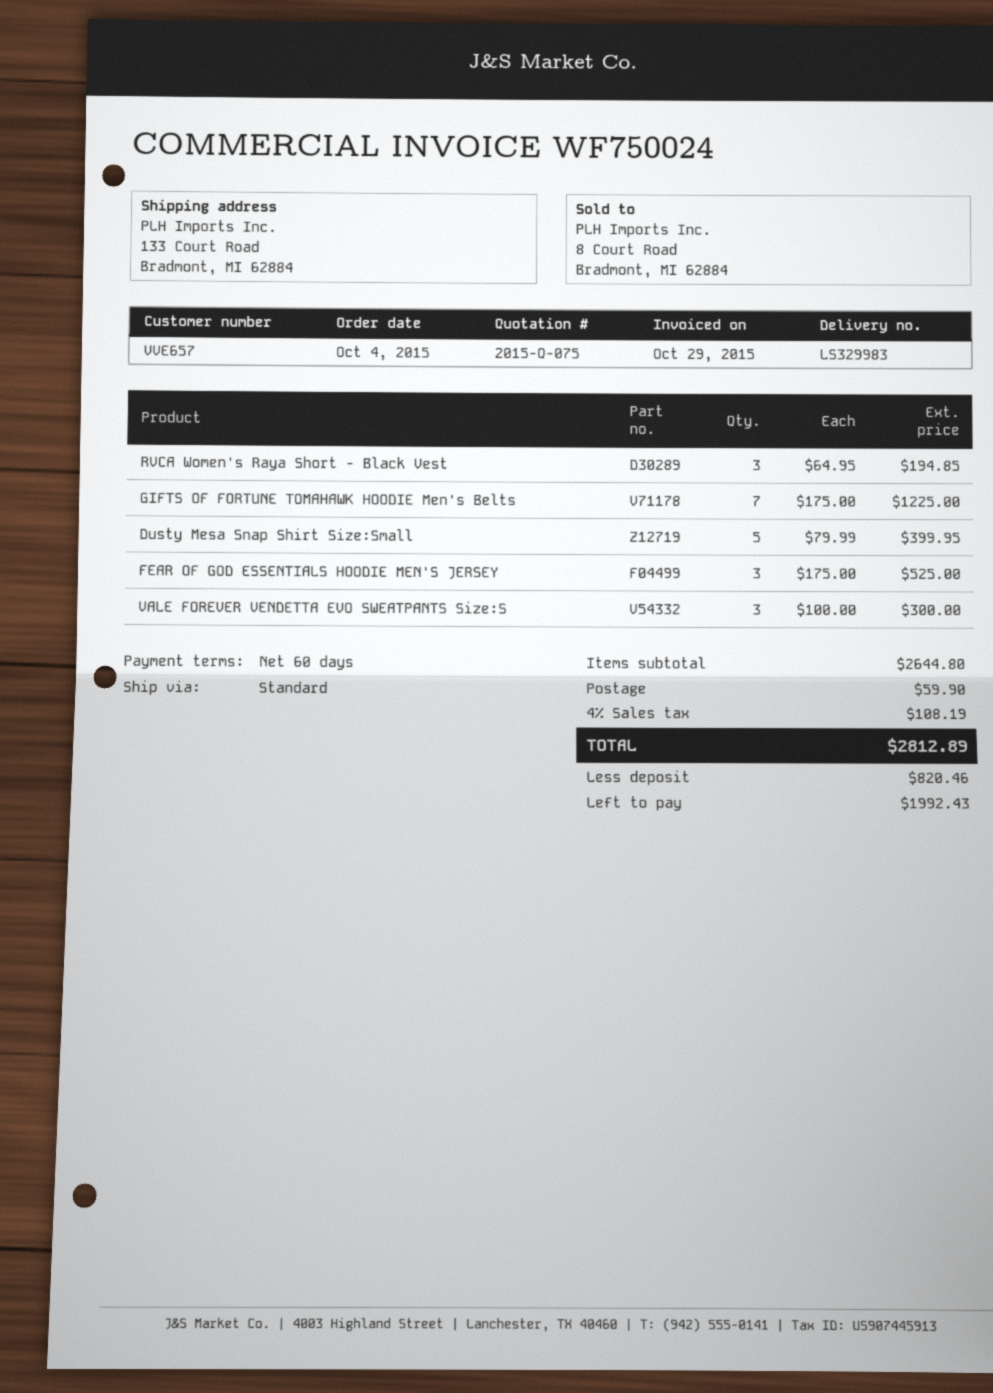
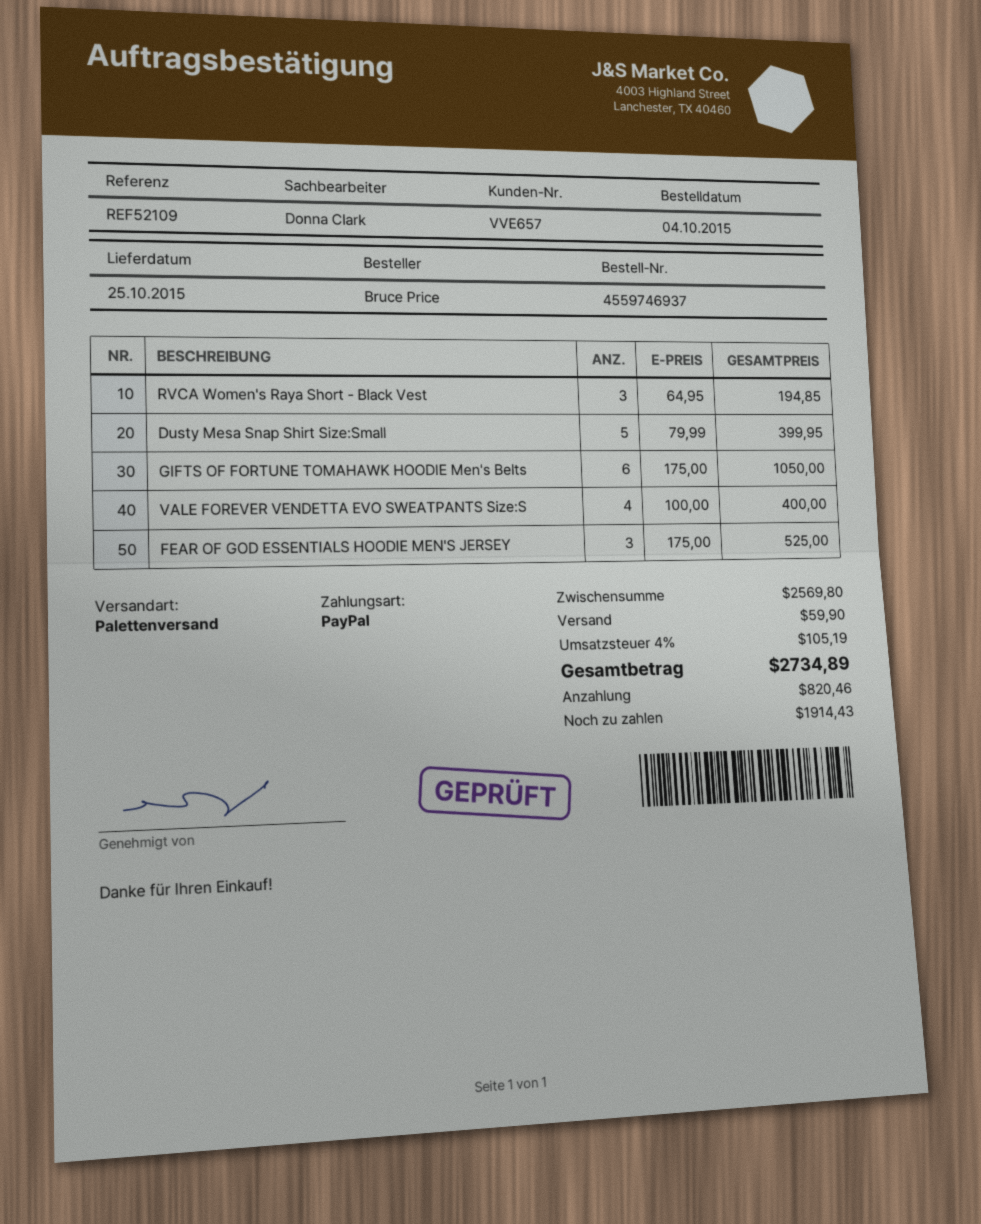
shipping method: standard -> pallet freight
GIFTS OF FORTUNE TOMAHAWK HOODIE Men's Belts: 7 x 175.00 = 1225.00 -> 6 x 175.00 = 1050.00
VALE FOREVER VENDETTA EVO SWEATPANTS Size:S: 3 x 100.00 = 300.00 -> 4 x 100.00 = 400.00
subtotal: 2644.80 -> 2569.80
tax: 4% = 108.19 -> 4% = 105.19
total: 2812.89 -> 2734.89
balance: 1992.43 -> 1914.43

